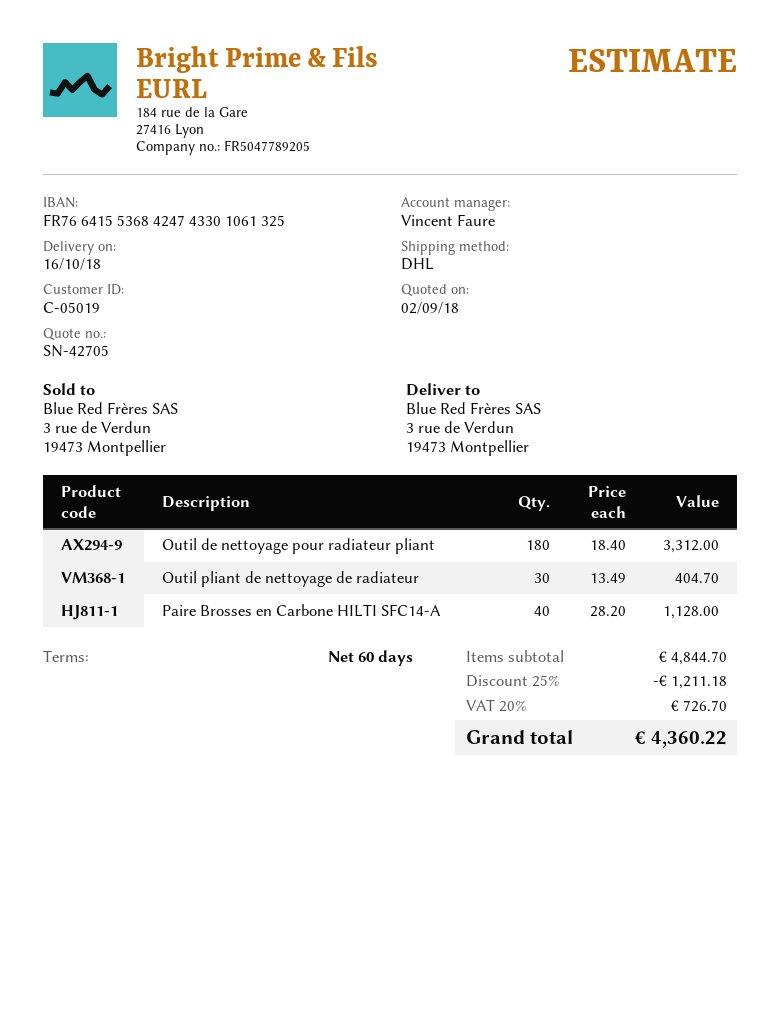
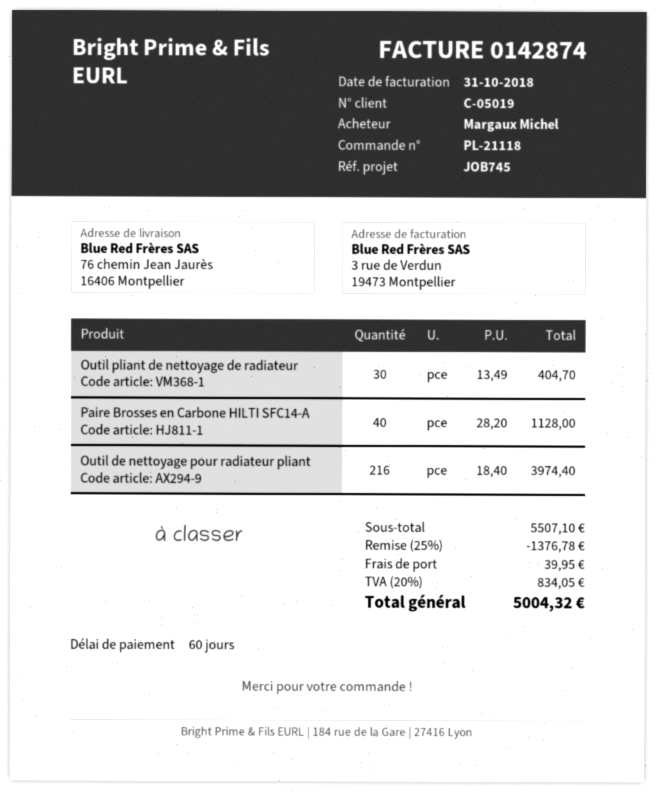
ship to: 3 rue de Verdun, 19473 Montpellier -> 76 chemin Jean Jaurès, 16406 Montpellier
Outil de nettoyage pour radiateur pliant: 180 x 18.40 = 3312.00 -> 216 x 18.40 = 3974.40
subtotal: 4844.70 -> 5507.10
discount: 25% = 1211.18 -> 25% = 1376.78
shipping: none -> 39.95
tax: 20% = 726.70 -> 20% = 834.05
total: 4360.22 -> 5004.32

